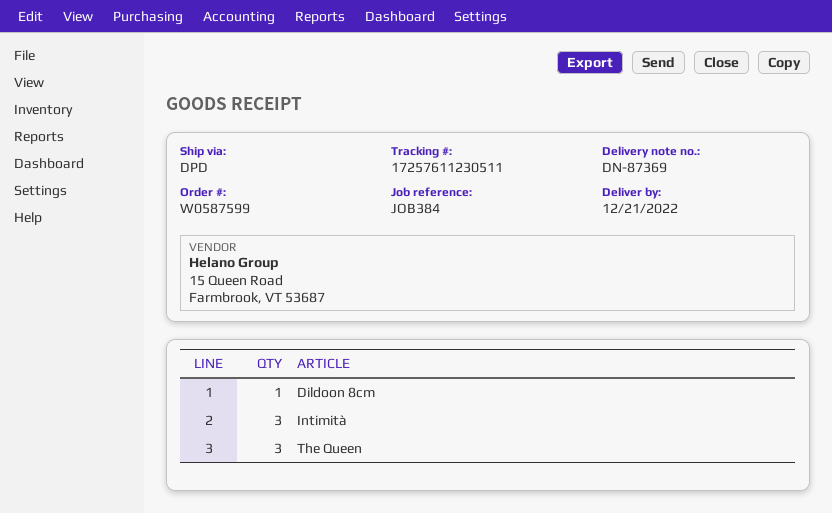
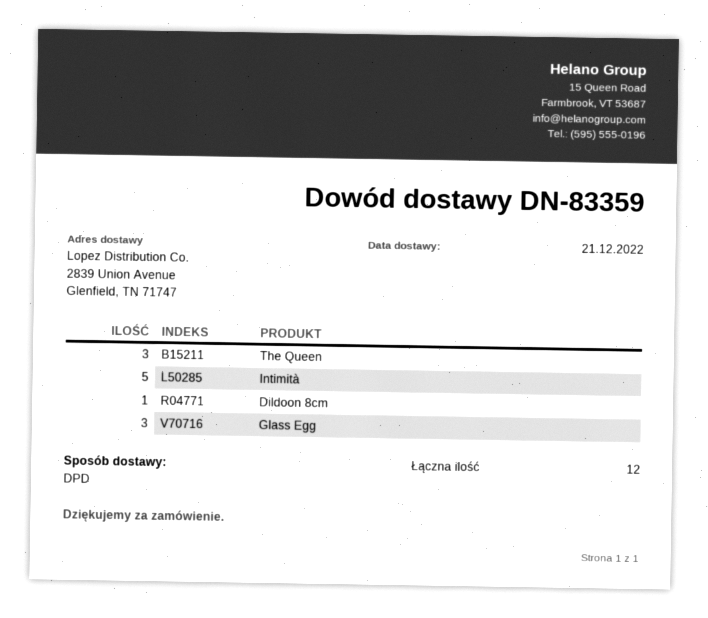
delivery note number: DN-87369 -> DN-83359
Intimità: 3 -> 5
Glass Egg: none -> 3

